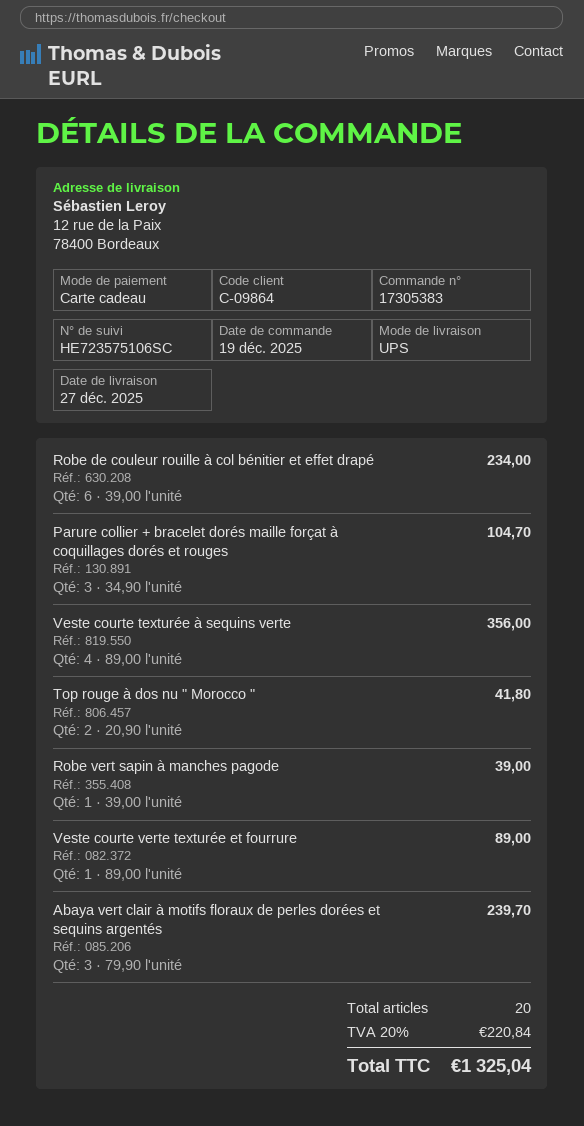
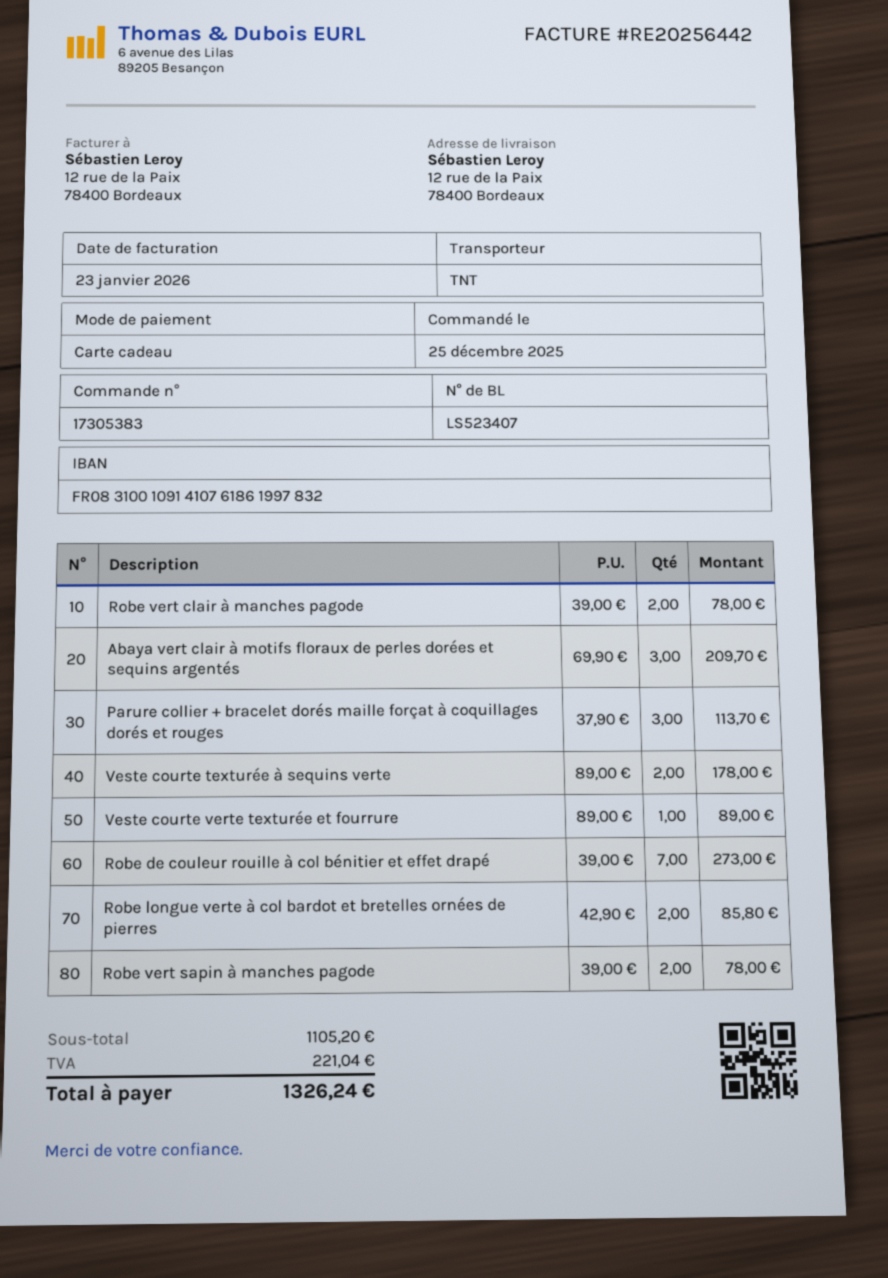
order date: 2025-12-19 -> 2025-12-25
shipping method: UPS -> TNT
Robe de couleur rouille à col bénitier et effet drapé: 6 x 39.00 = 234.00 -> 7 x 39.00 = 273.00
Parure collier + bracelet dorés maille forçat à coquillages dorés et rouges: 3 x 34.90 = 104.70 -> 3 x 37.90 = 113.70
Veste courte texturée à sequins verte: 4 x 89.00 = 356.00 -> 2 x 89.00 = 178.00
Top rouge à dos nu " Morocco ": 2 x 20.90 = 41.80 -> none
Robe vert sapin à manches pagode: 1 x 39.00 = 39.00 -> 2 x 39.00 = 78.00
Abaya vert clair à motifs floraux de perles dorées et sequins argentés: 3 x 79.90 = 239.70 -> 3 x 69.90 = 209.70
Robe vert clair à manches pagode: none -> 2 x 39.00 = 78.00
Robe longue verte à col bardot et bretelles ornées de pierres: none -> 2 x 42.90 = 85.80
tax: 220.84 -> 221.04
total: 1325.04 -> 1326.24

